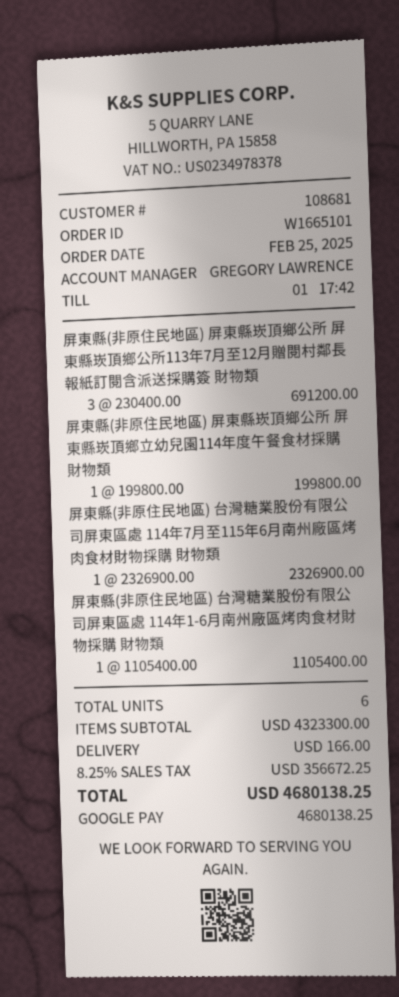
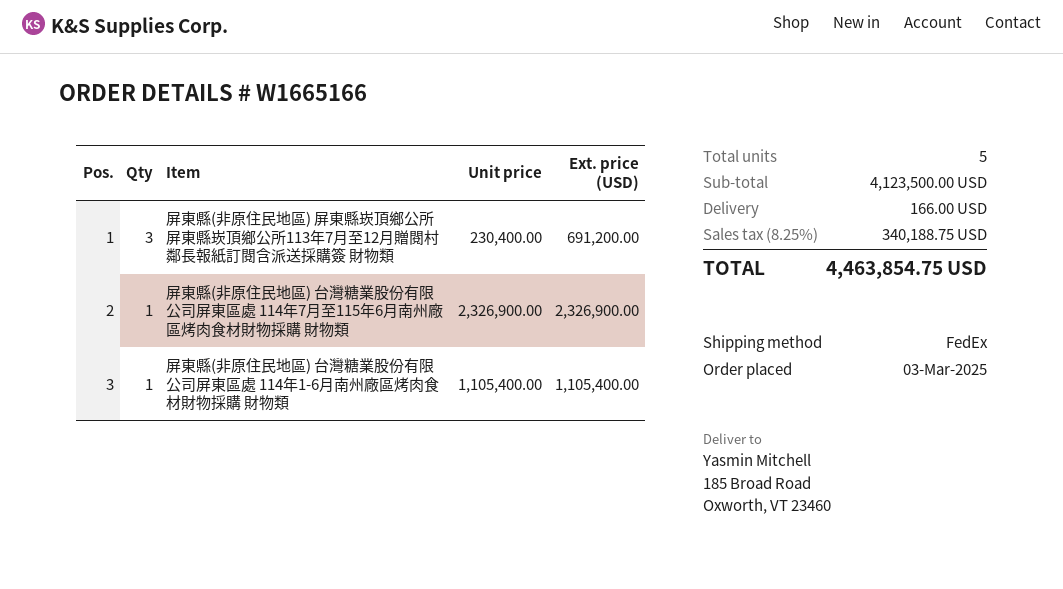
order number: W1665101 -> W1665166
order date: 2025-02-25 -> 2025-03-03
屏東縣(非原住民地區) 屏東縣崁頂鄉公所 屏東縣崁頂鄉立幼兒園114年度午餐食材採購 財物類: 1 x 199800.00 = 199800.00 -> none
total quantity: 6 -> 5
subtotal: 4323300.00 -> 4123500.00
tax: 8.25% = 356672.25 -> 8.25% = 340188.75
total: 4680138.25 -> 4463854.75

